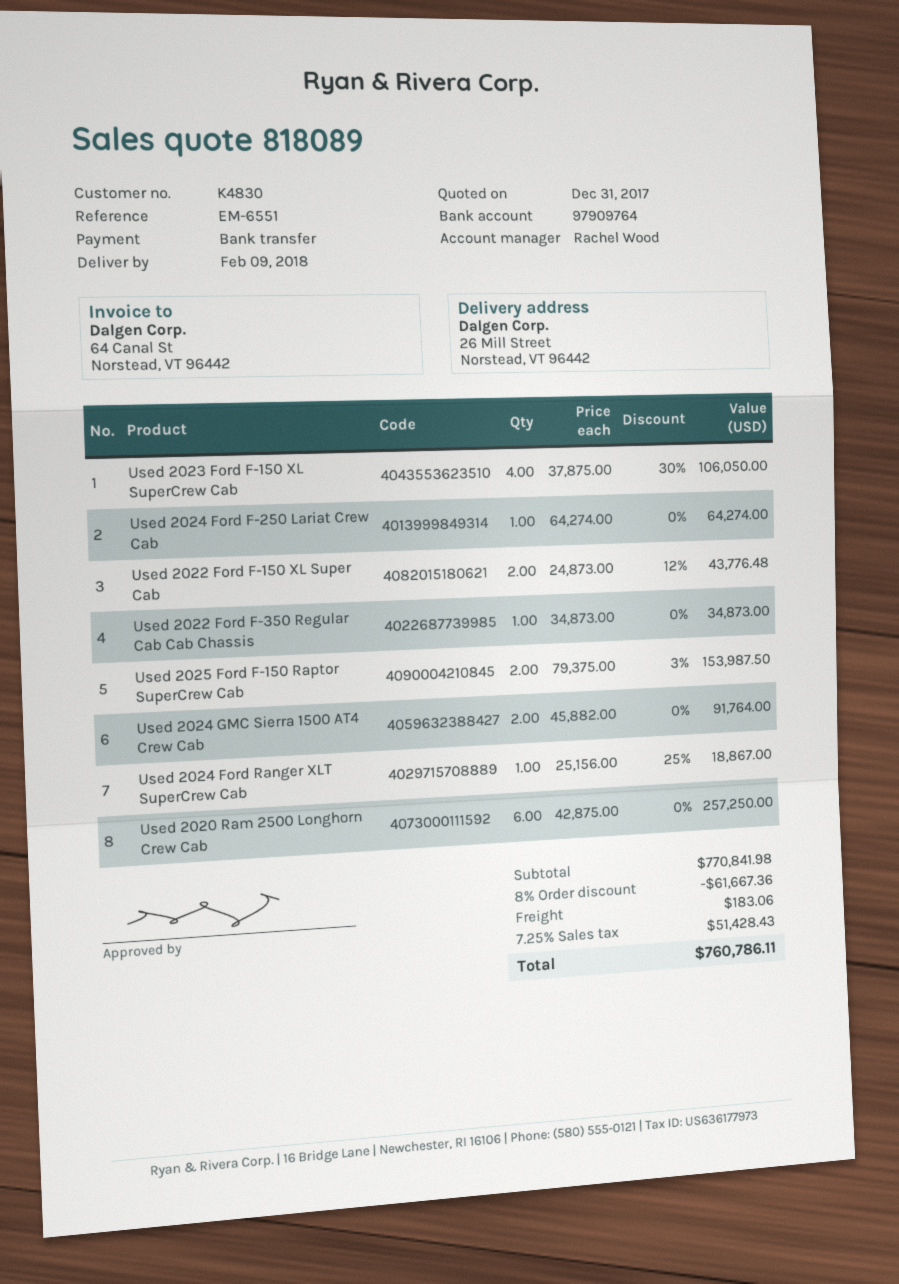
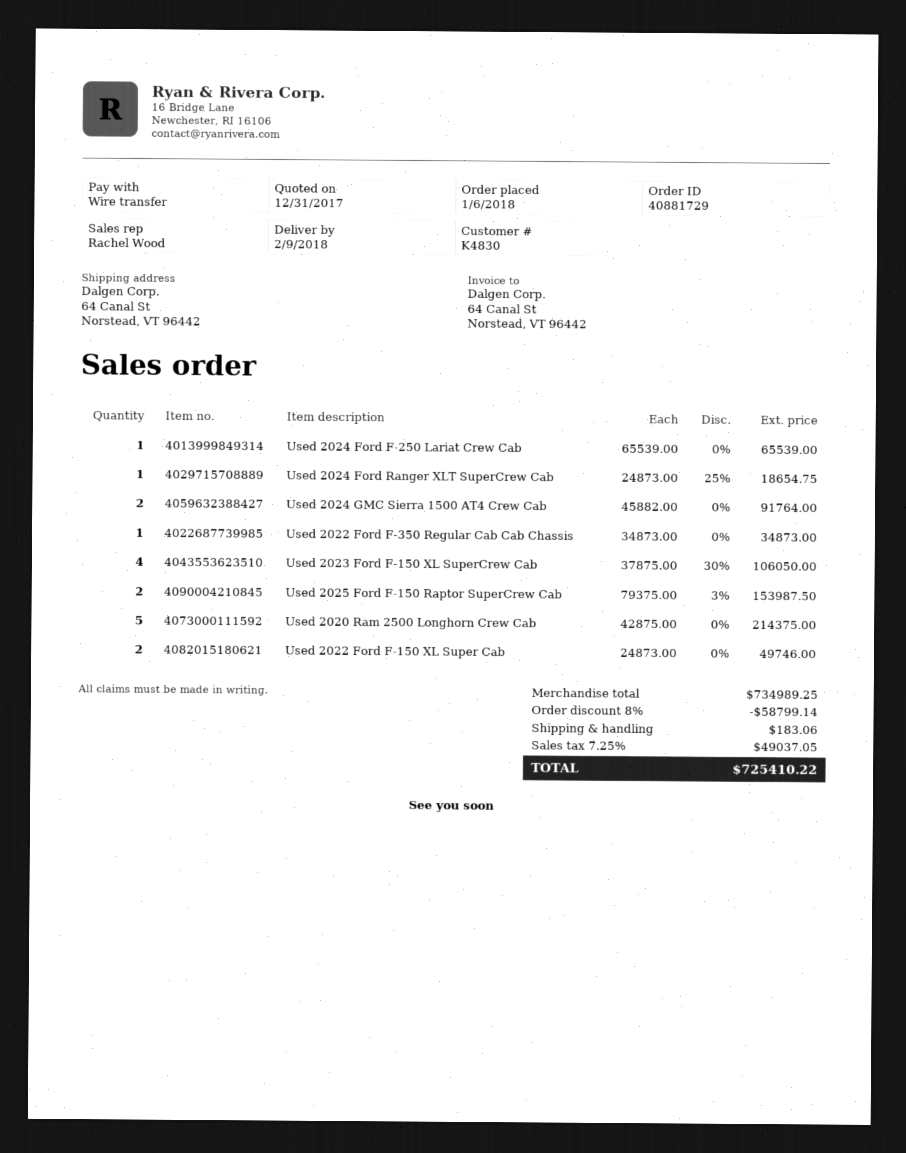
ship to: 26 Mill Street, Norstead, VT 96442 -> 64 Canal St, Norstead, VT 96442
Used 2024 Ford F-250 Lariat Crew Cab: 1 x 64274.00 = 64274.00 -> 1 x 65539.00 = 65539.00
Used 2022 Ford F-150 XL Super Cab: 2 x 24873.00 - 12% = 43776.48 -> 2 x 24873.00 = 49746.00
Used 2024 Ford Ranger XLT SuperCrew Cab: 1 x 25156.00 - 25% = 18867.00 -> 1 x 24873.00 - 25% = 18654.75
Used 2020 Ram 2500 Longhorn Crew Cab: 6 x 42875.00 = 257250.00 -> 5 x 42875.00 = 214375.00
subtotal: 770841.98 -> 734989.25
discount: 8% = 61667.36 -> 8% = 58799.14
tax: 7.25% = 51428.43 -> 7.25% = 49037.05
total: 760786.11 -> 725410.22

